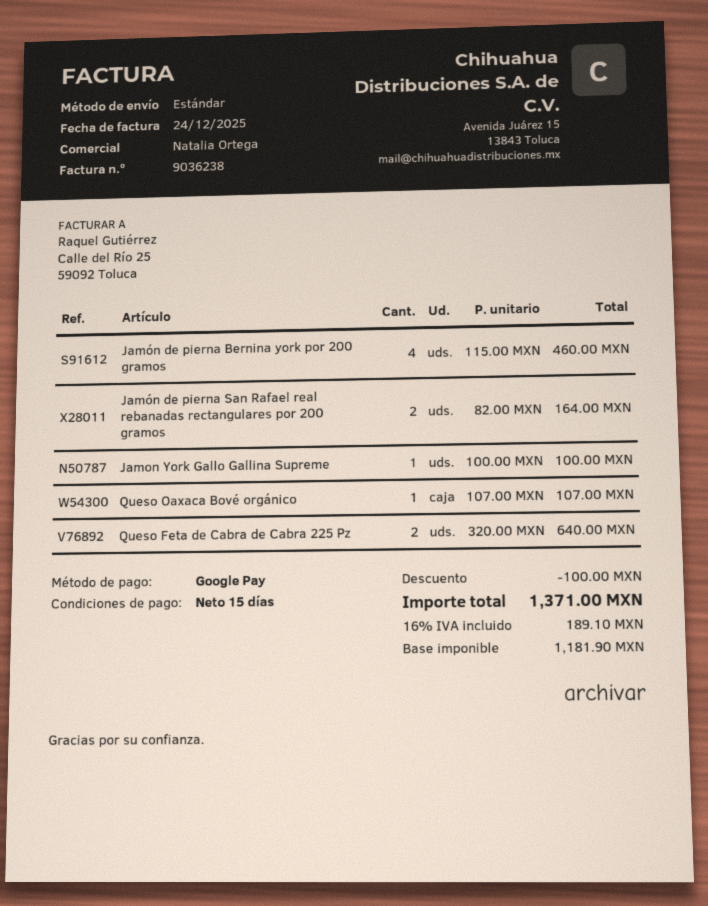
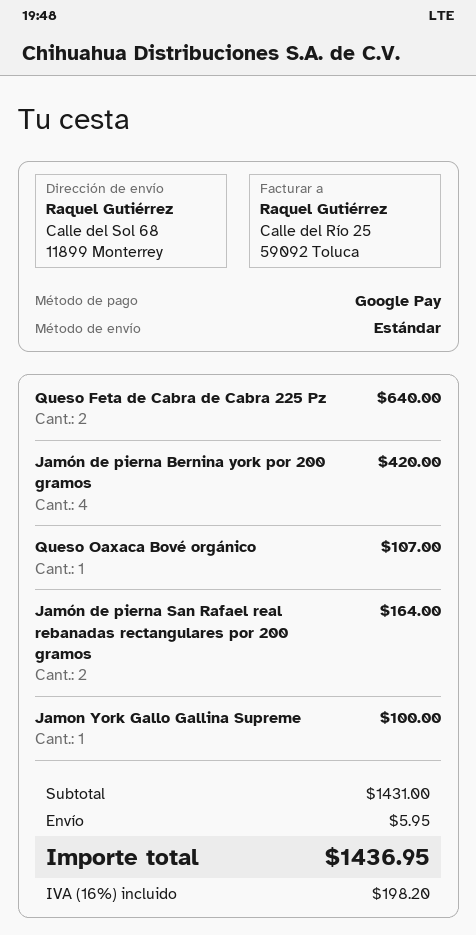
Jamón de pierna Bernina york por 200 gramos: 4 for 460.00 -> 4 for 420.00
discount: 100.00 -> none
shipping: none -> 5.95
tax: 16% = 189.10 -> 16% = 198.20
total: 1371.00 -> 1436.95

